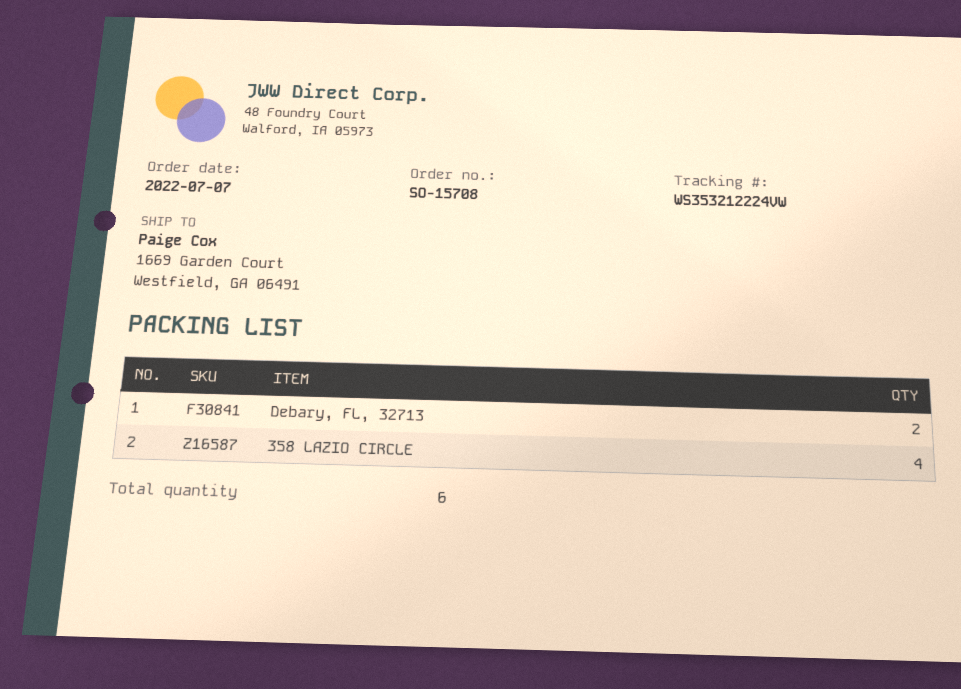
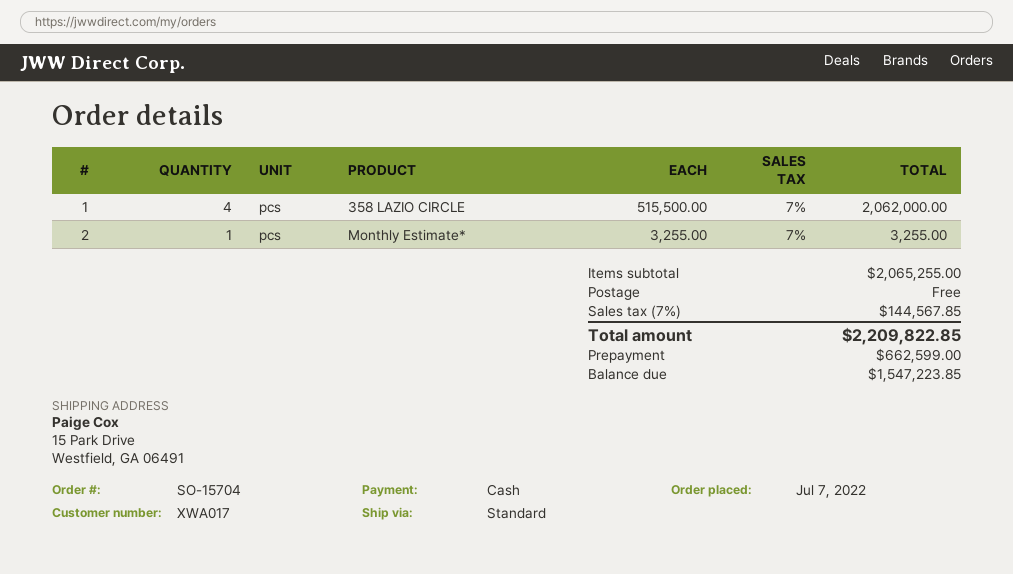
order number: SO-15708 -> SO-15704
ship to: 1669 Garden Court, Westfield, GA 06491 -> 15 Park Drive, Westfield, GA 06491
Debary, FL, 32713: 2 -> none
Monthly Estimate*: none -> 1

